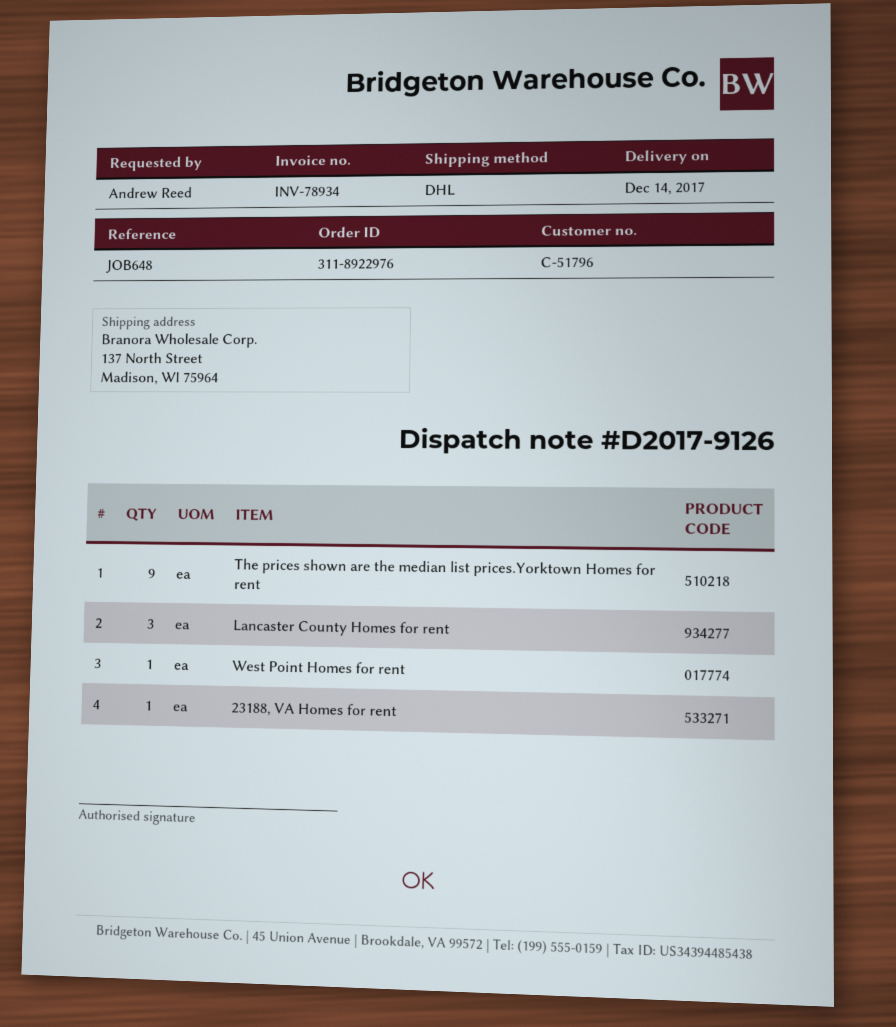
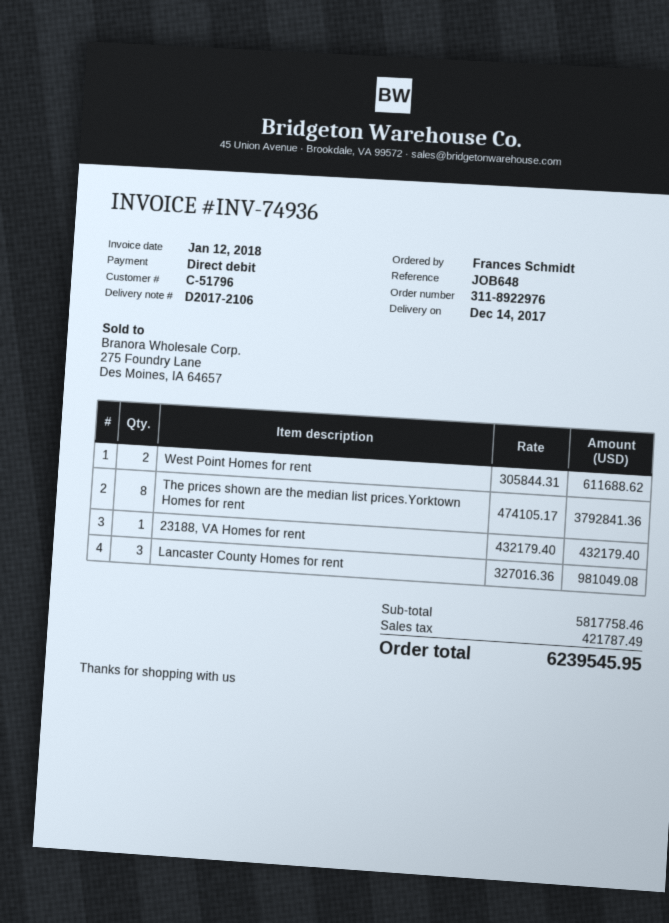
delivery note number: D2017-9126 -> D2017-2106
invoice number: INV-78934 -> INV-74936
ordered by: Andrew Reed -> Frances Schmidt
The prices shown are the median list prices.Yorktown Homes for rent: 9 -> 8
West Point Homes for rent: 1 -> 2

